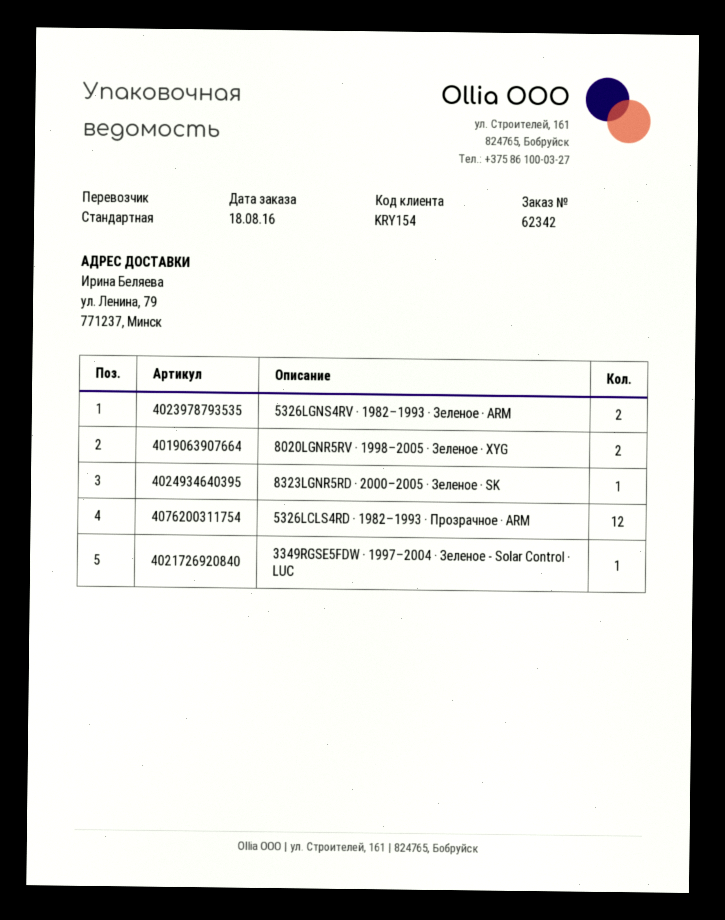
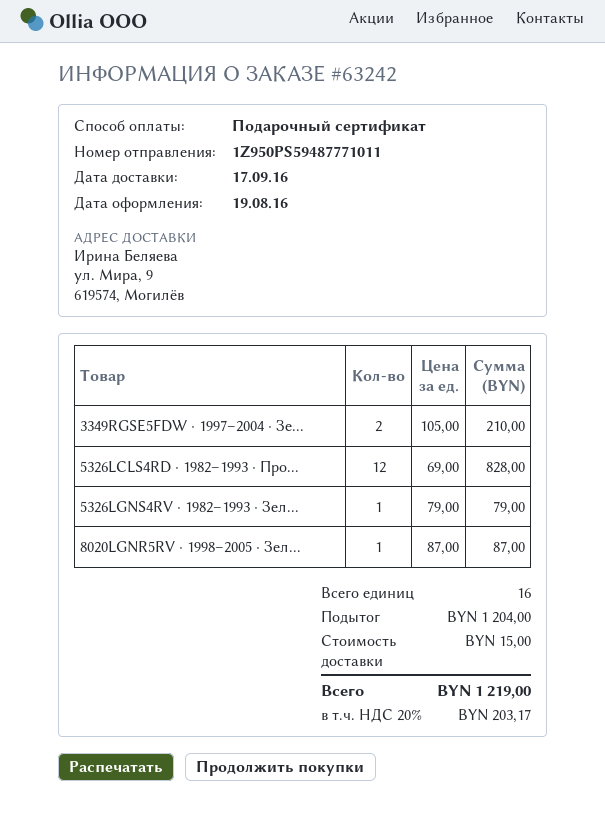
order number: 62342 -> 63242
order date: 2016-08-18 -> 2016-08-19
ship to: ул. Ленина, 79, 771237, Минск -> ул. Мира, 9, 619574, Могилёв
5326LGNS4RV · 1982–1993 · Зеленое · ARM: 2 -> 1
8020LGNR5RV · 1998–2005 · Зеленое · XYG: 2 -> 1
8323LGNR5RD · 2000–2005 · Зеленое · SK: 1 -> none
3349RGSE5FDW · 1997–2004 · Зеленое - Solar Control · LUC: 1 -> 2

